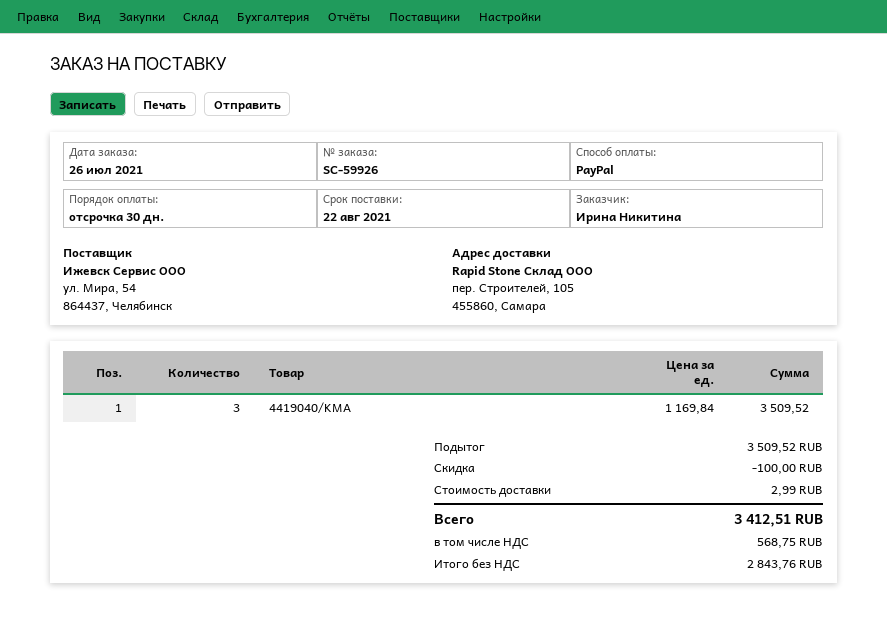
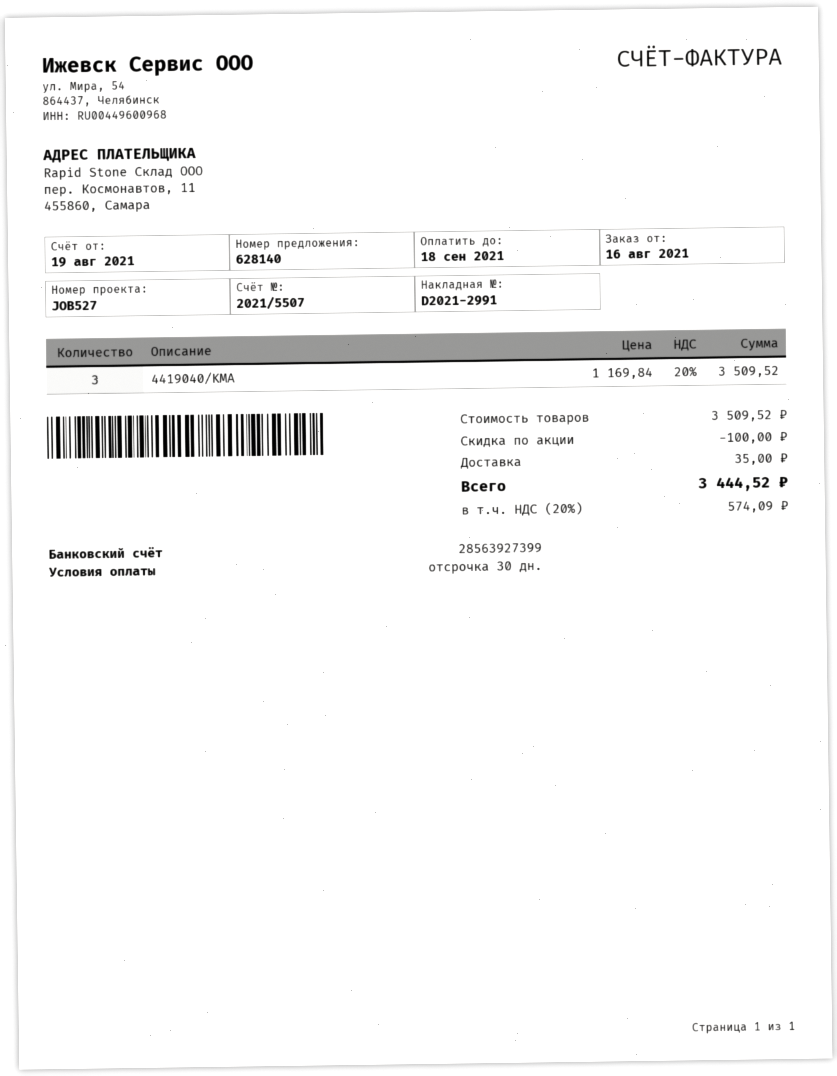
order date: 2021-07-26 -> 2021-08-16
shipping: 2.99 -> 35.00
tax: 568.75 -> 574.09
total: 3412.51 -> 3444.52

